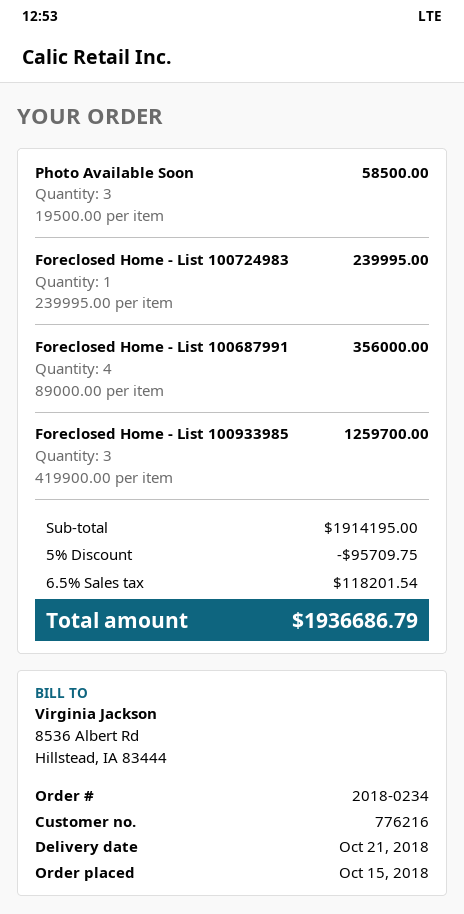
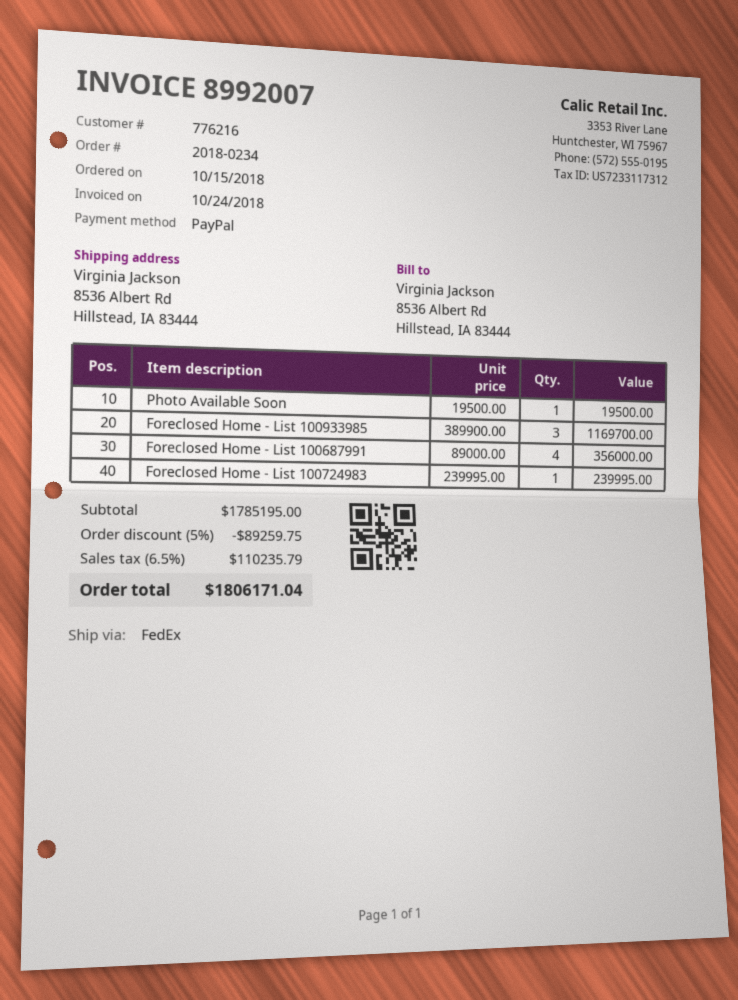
Photo Available Soon: 3 x 19500.00 = 58500.00 -> 1 x 19500.00 = 19500.00
Foreclosed Home - List 100933985: 3 x 419900.00 = 1259700.00 -> 3 x 389900.00 = 1169700.00
subtotal: 1914195.00 -> 1785195.00
discount: 5% = 95709.75 -> 5% = 89259.75
tax: 6.5% = 118201.54 -> 6.5% = 110235.79
total: 1936686.79 -> 1806171.04

